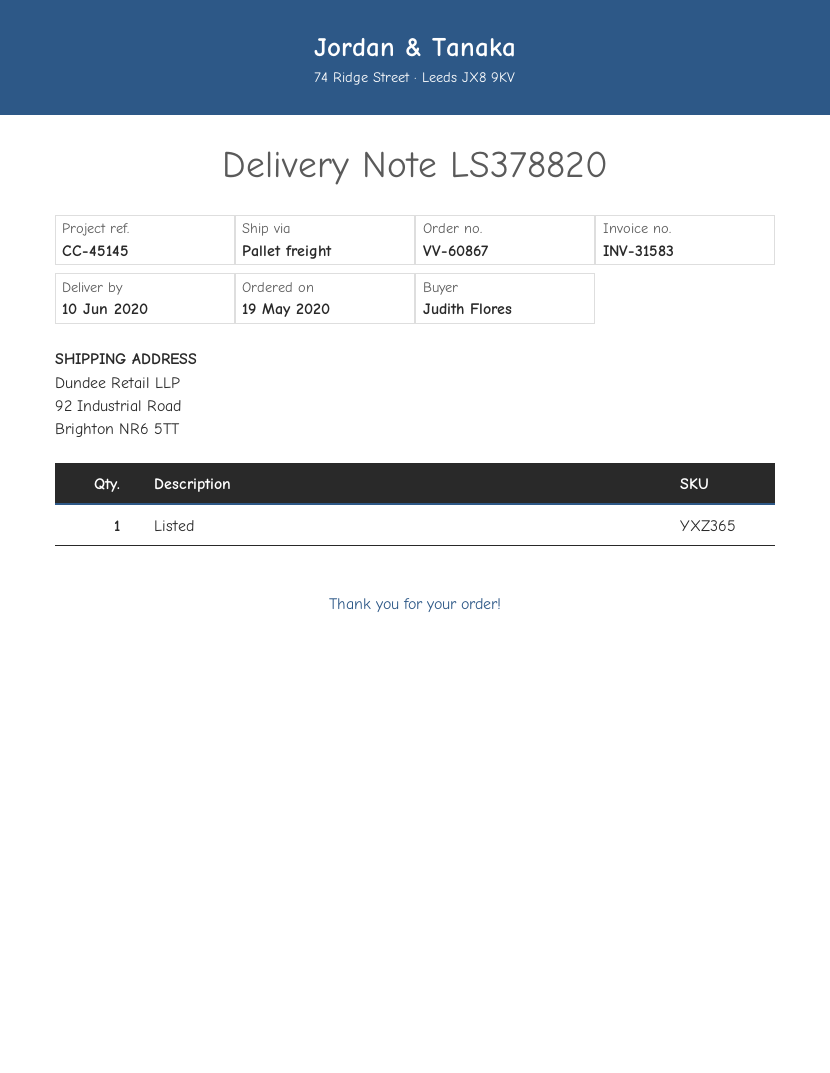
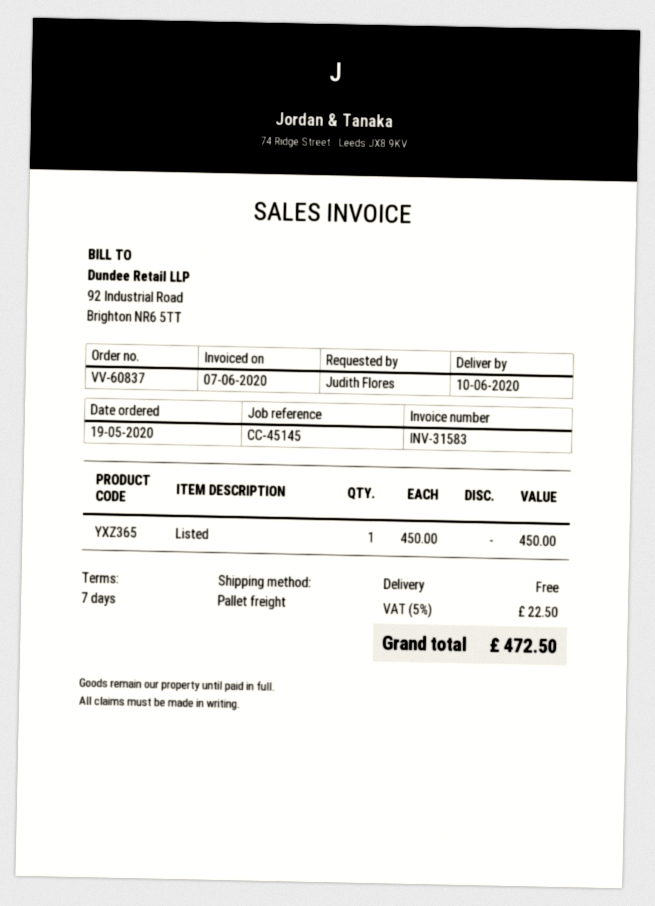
order number: VV-60867 -> VV-60837

